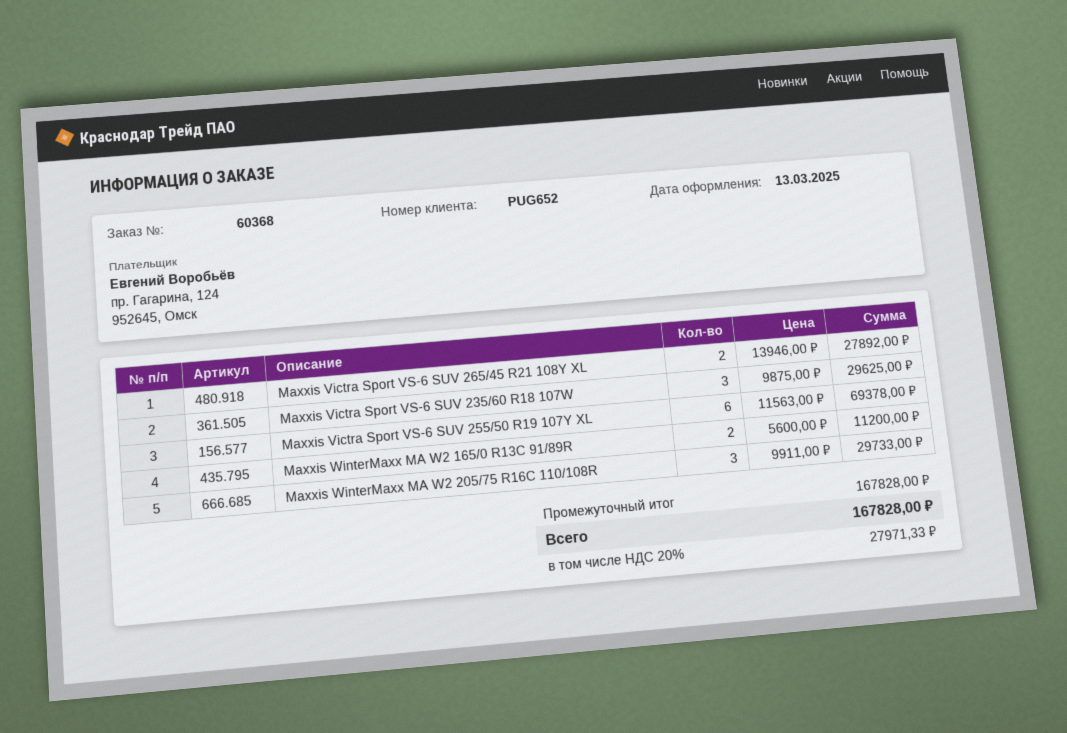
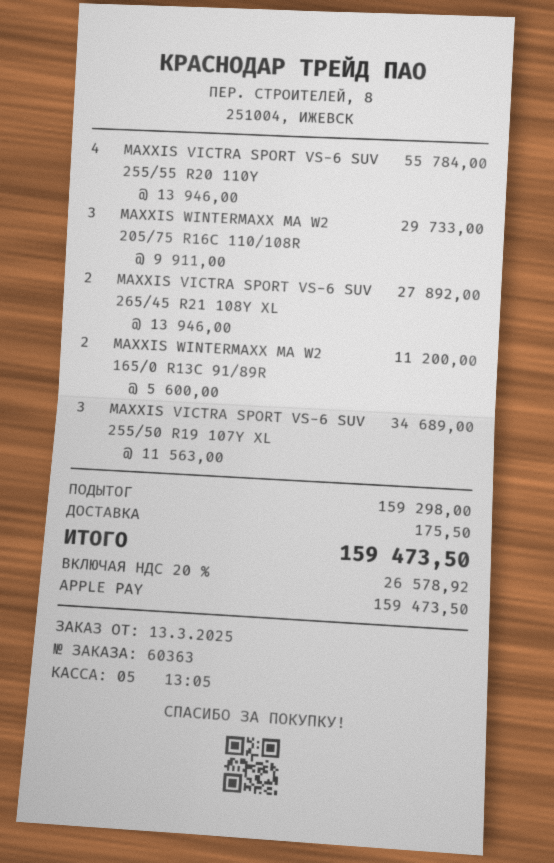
order number: 60368 -> 60363
Maxxis Victra Sport VS-6 SUV 235/60 R18 107W: 3 x 9875.00 = 29625.00 -> none
Maxxis Victra Sport VS-6 SUV 255/50 R19 107Y XL: 6 x 11563.00 = 69378.00 -> 3 x 11563.00 = 34689.00
MAXXIS VICTRA SPORT VS-6 SUV 255/55 R20 110Y: none -> 4 x 13946.00 = 55784.00
subtotal: 167828.00 -> 159298.00
shipping: none -> 175.50
tax: 20% = 27971.33 -> 20% = 26578.92
total: 167828.00 -> 159473.50

